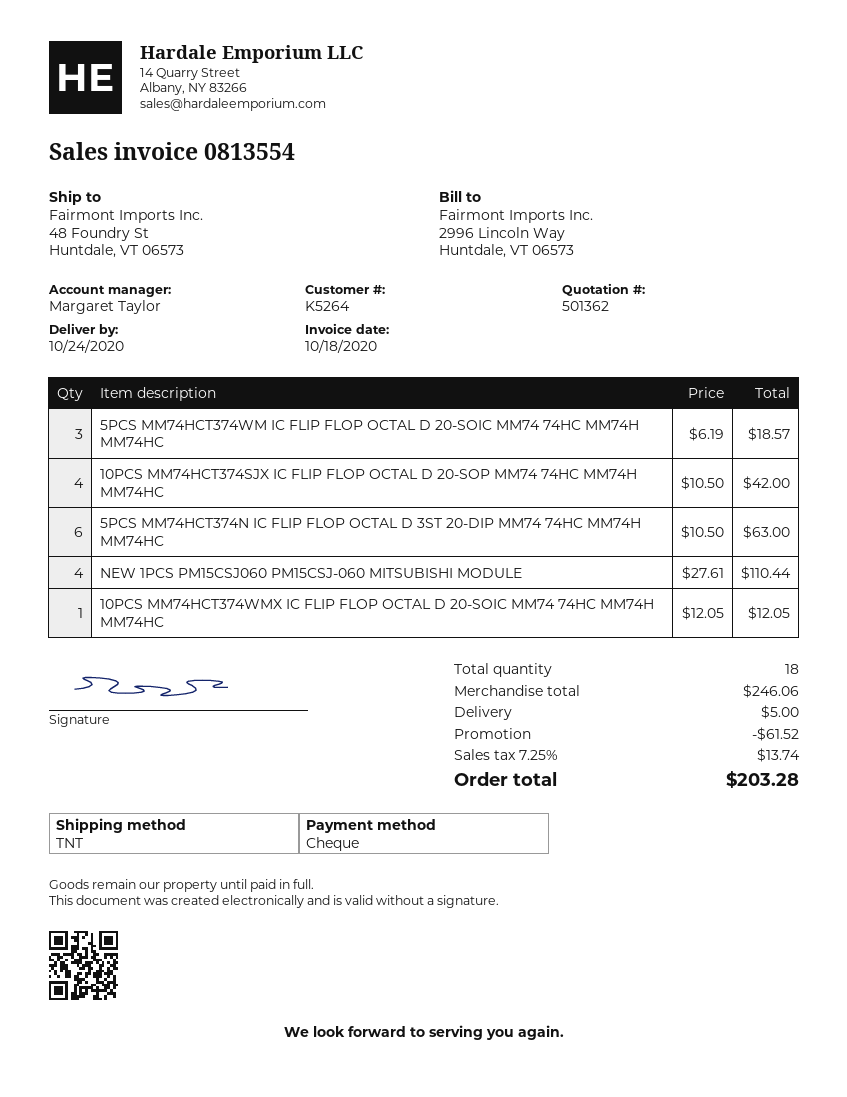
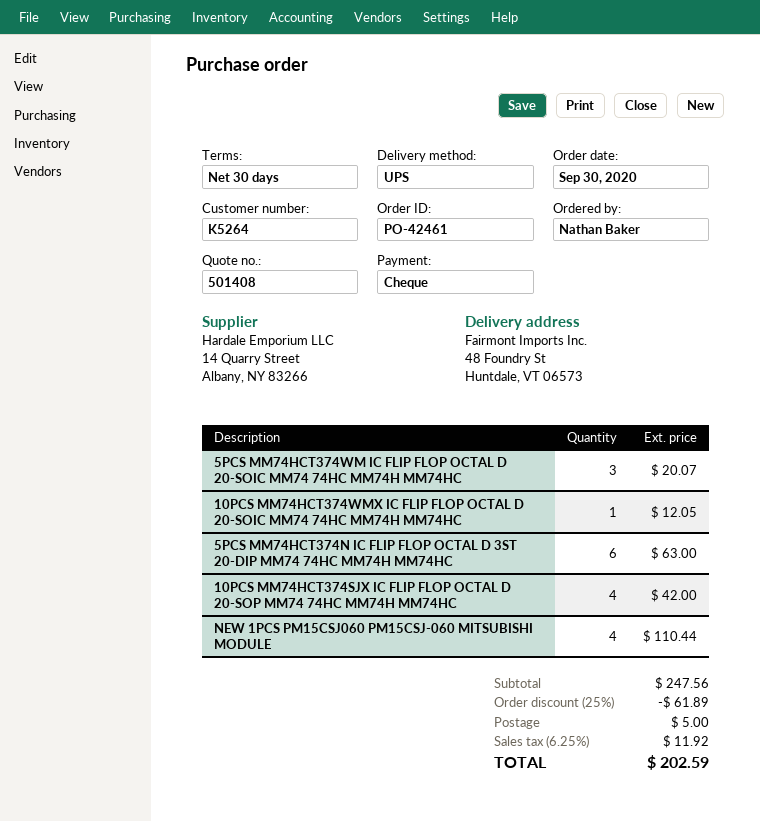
quote number: 501362 -> 501408
shipping method: TNT -> UPS
5PCS MM74HCT374WM IC FLIP FLOP OCTAL D 20-SOIC MM74 74HC MM74H MM74HC: 3 for 18.57 -> 3 for 20.07
subtotal: 246.06 -> 247.56
discount: 61.52 -> 61.89
tax: 7.25% = 13.74 -> 6.25% = 11.92
total: 203.28 -> 202.59

